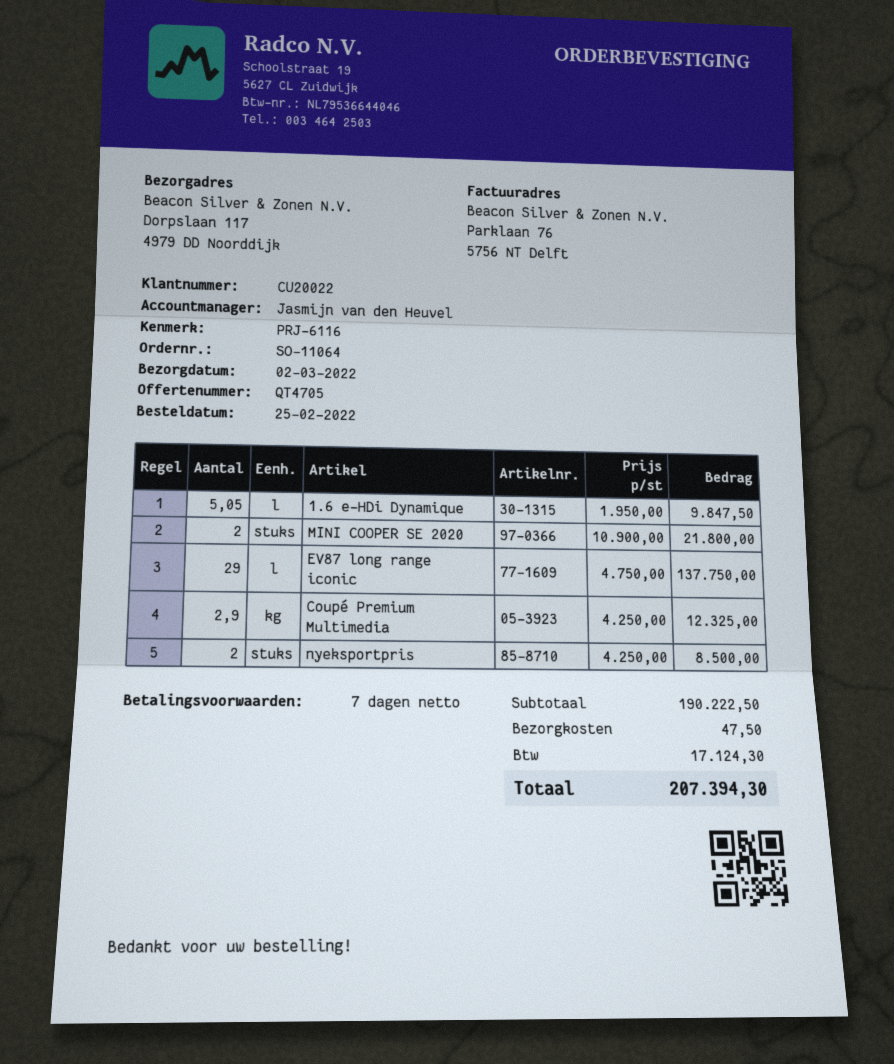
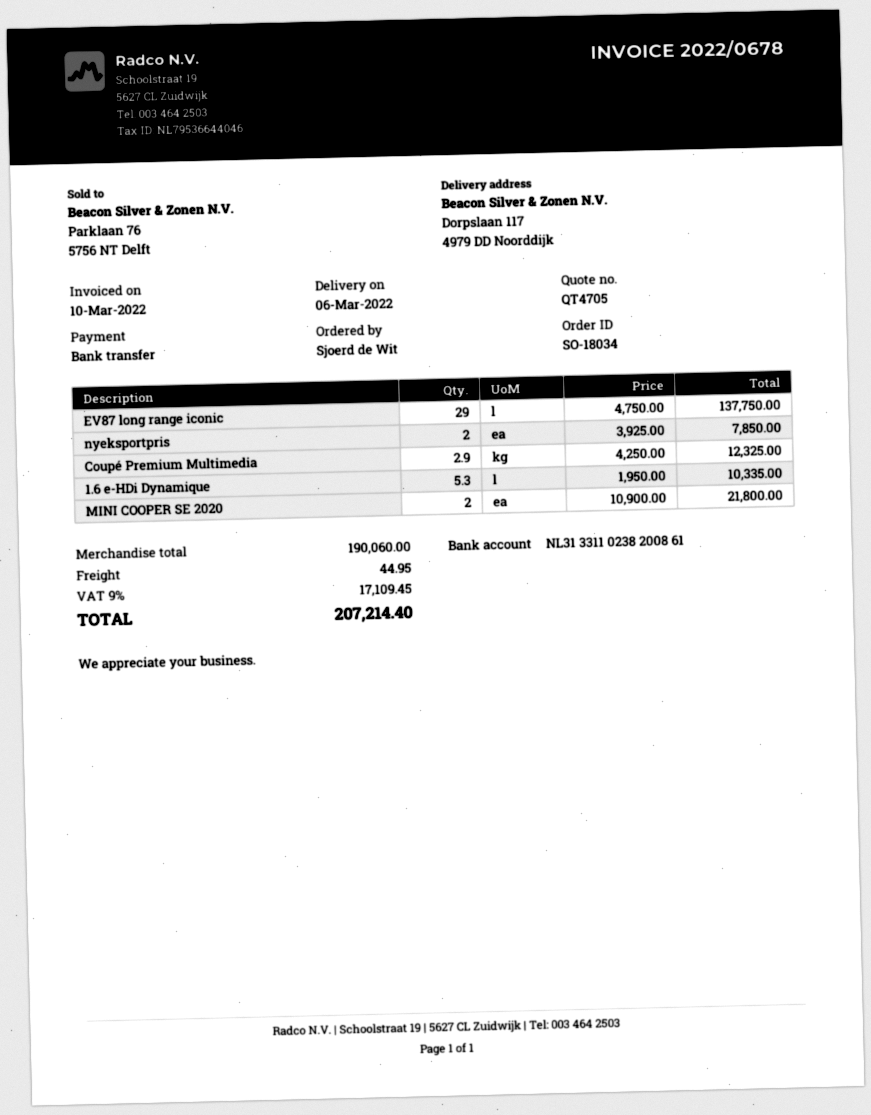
order number: SO-11064 -> SO-18034
delivery date: 2022-03-02 -> 2022-03-06
1.6 e-HDi Dynamique: 5.05 x 1950.00 = 9847.50 -> 5.3 x 1950.00 = 10335.00
nyeksportpris: 2 x 4250.00 = 8500.00 -> 2 x 3925.00 = 7850.00
subtotal: 190222.50 -> 190060.00
shipping: 47.50 -> 44.95
tax: 17124.30 -> 17109.45
total: 207394.30 -> 207214.40

